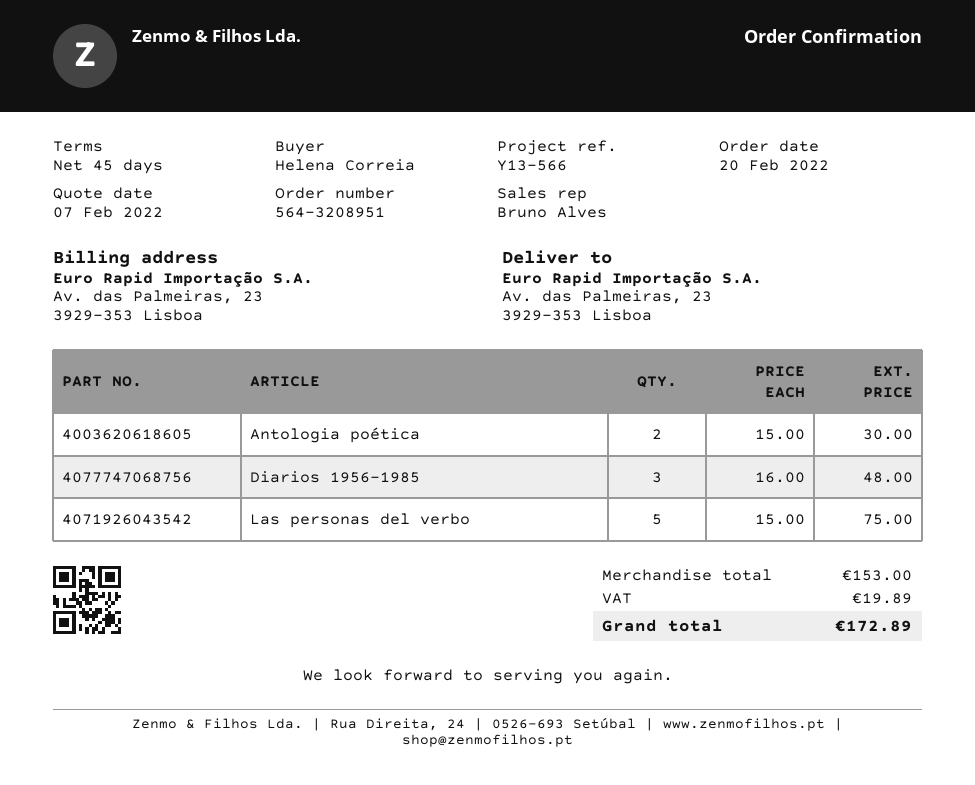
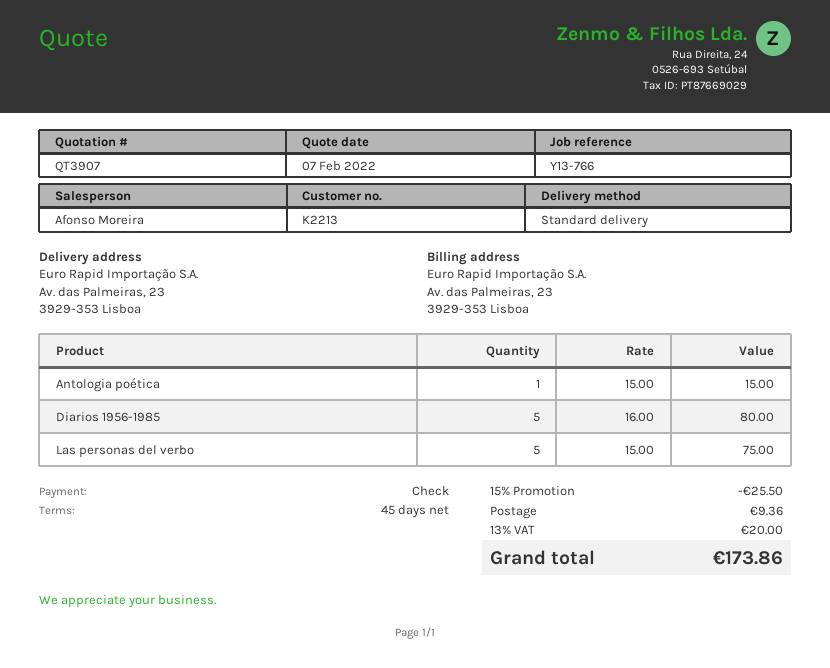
reference: Y13-566 -> Y13-766
sales rep: Bruno Alves -> Afonso Moreira
Antologia poética: 2 x 15.00 = 30.00 -> 1 x 15.00 = 15.00
Diarios 1956-1985: 3 x 16.00 = 48.00 -> 5 x 16.00 = 80.00
discount: none -> 15% = 25.50
shipping: none -> 9.36
tax: 19.89 -> 20.00
total: 172.89 -> 173.86

